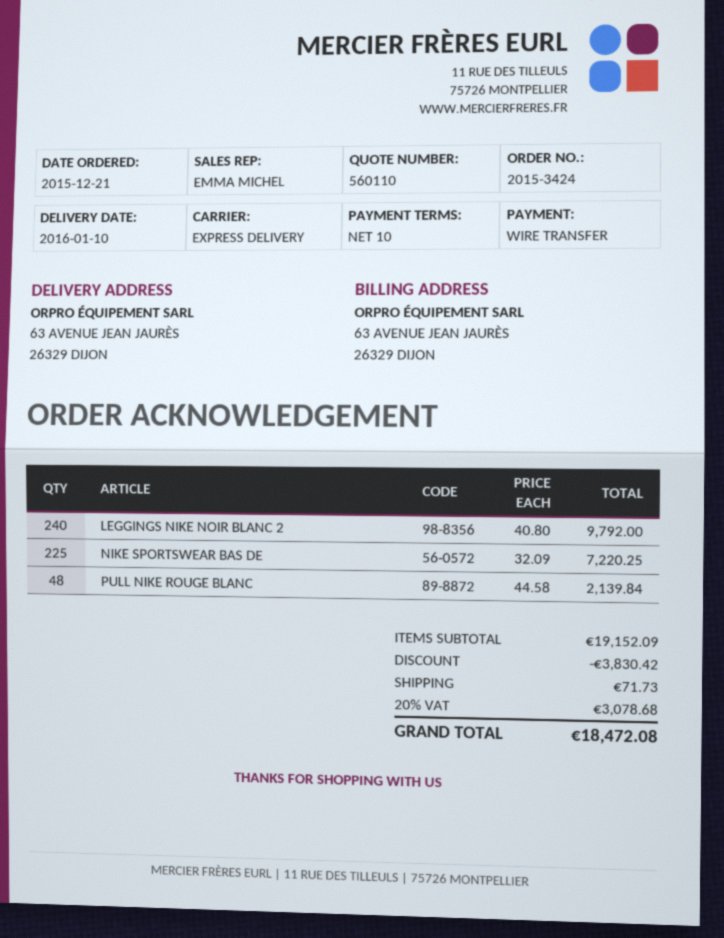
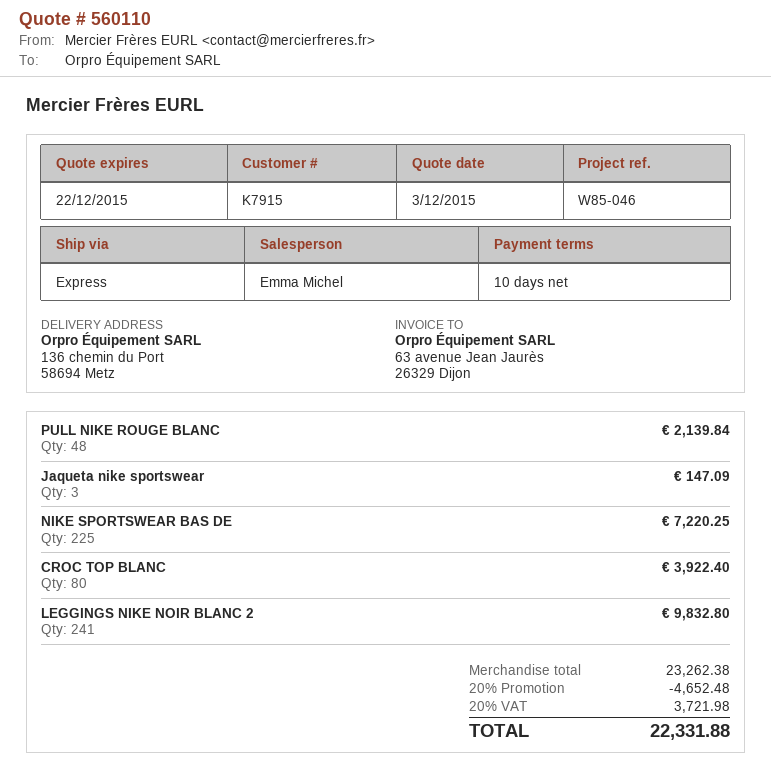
ship to: 63 AVENUE JEAN JAURÈS, 26329 DIJON -> 136 chemin du Port, 58694 Metz
LEGGINGS NIKE NOIR BLANC 2: 240 for 9792.00 -> 241 for 9832.80
Jaqueta nike sportswear: none -> 3 for 147.09
CROC TOP BLANC: none -> 80 for 3922.40
subtotal: 19152.09 -> 23262.38
discount: 3830.42 -> 4652.48
shipping: 71.73 -> none
tax: 20% = 3078.68 -> 20% = 3721.98
total: 18472.08 -> 22331.88

